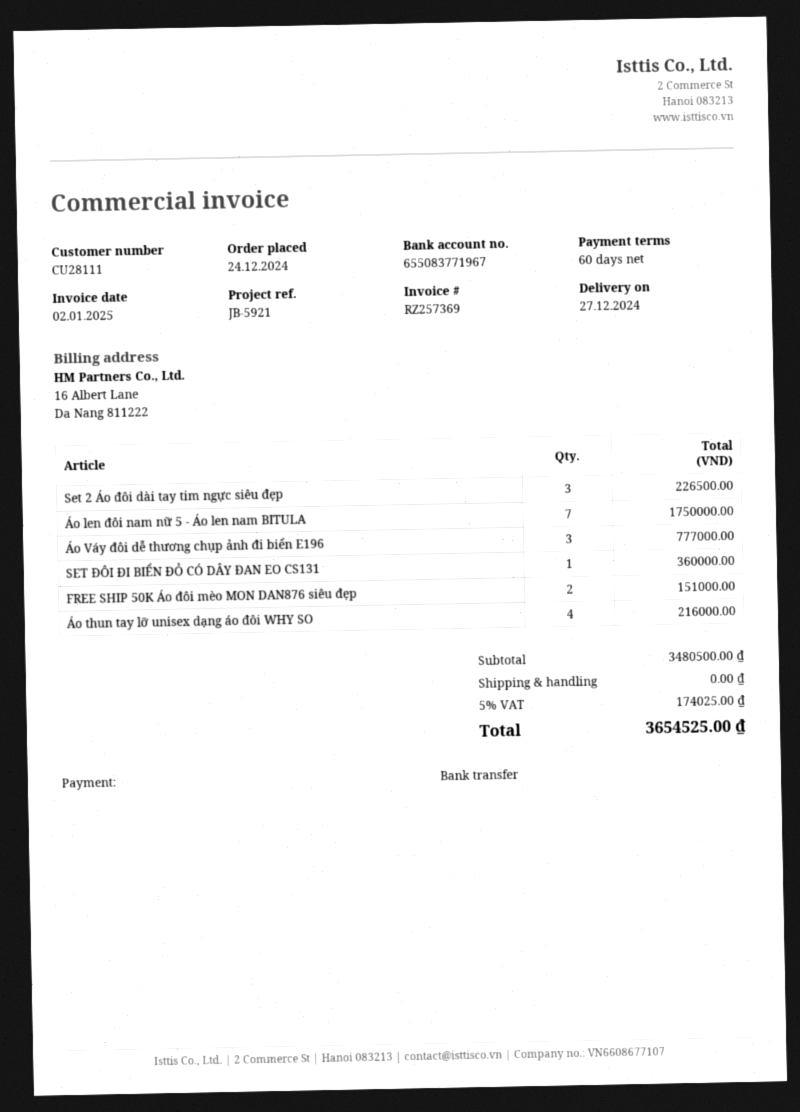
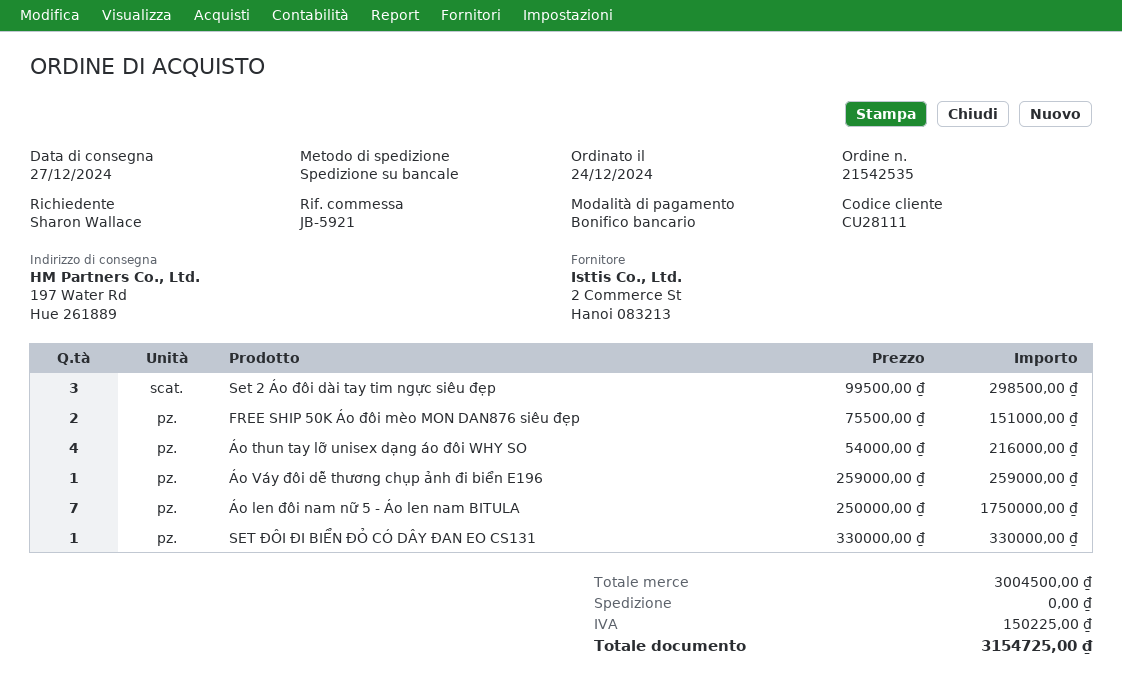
Set 2 Áo đôi dài tay tim ngực siêu đẹp: 3 for 226500.00 -> 3 for 298500.00
Áo Váy đôi dễ thương chụp ảnh đi biển E196: 3 for 777000.00 -> 1 for 259000.00
SET ĐÔI ĐI BIỂN ĐỎ CÓ DÂY ĐAN EO CS131: 1 for 360000.00 -> 1 for 330000.00
subtotal: 3480500.00 -> 3004500.00
tax: 174025.00 -> 150225.00
total: 3654525.00 -> 3154725.00

